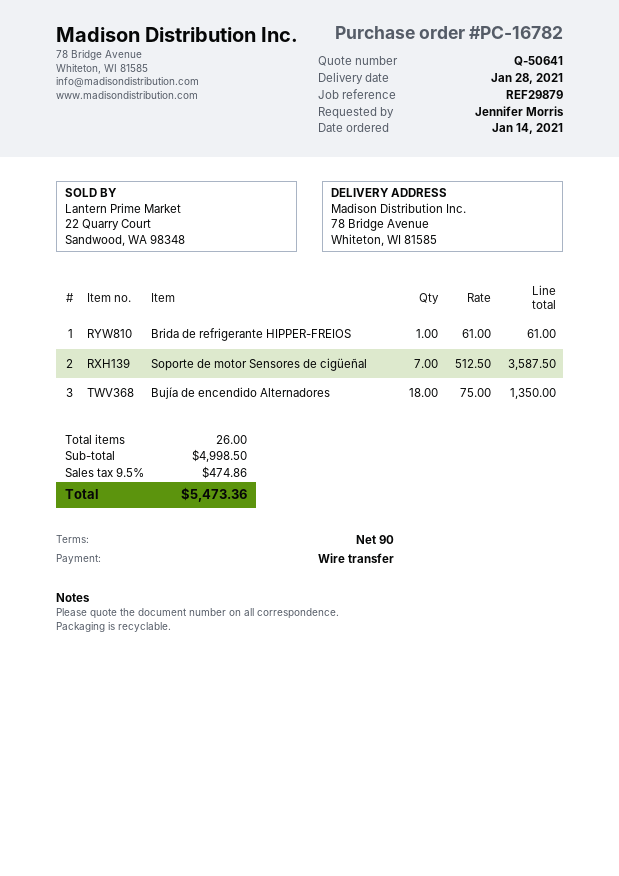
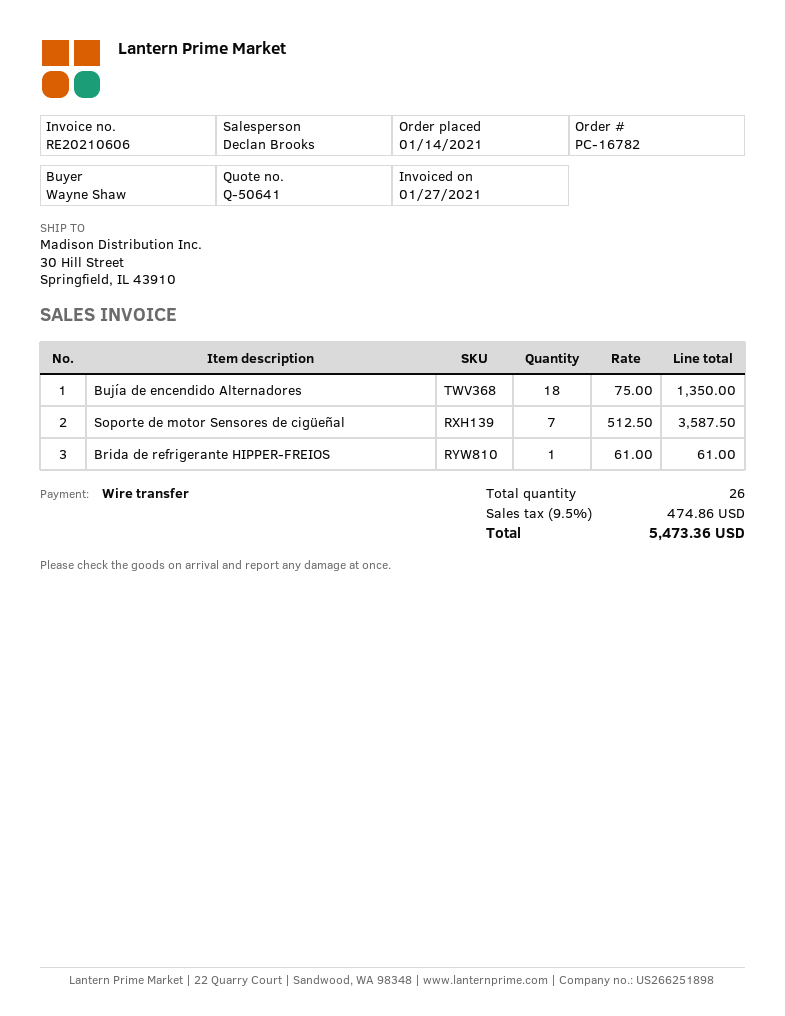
ordered by: Jennifer Morris -> Wayne Shaw
ship to: 78 Bridge Avenue, Whiteton, WI 81585 -> 30 Hill Street, Springfield, IL 43910

